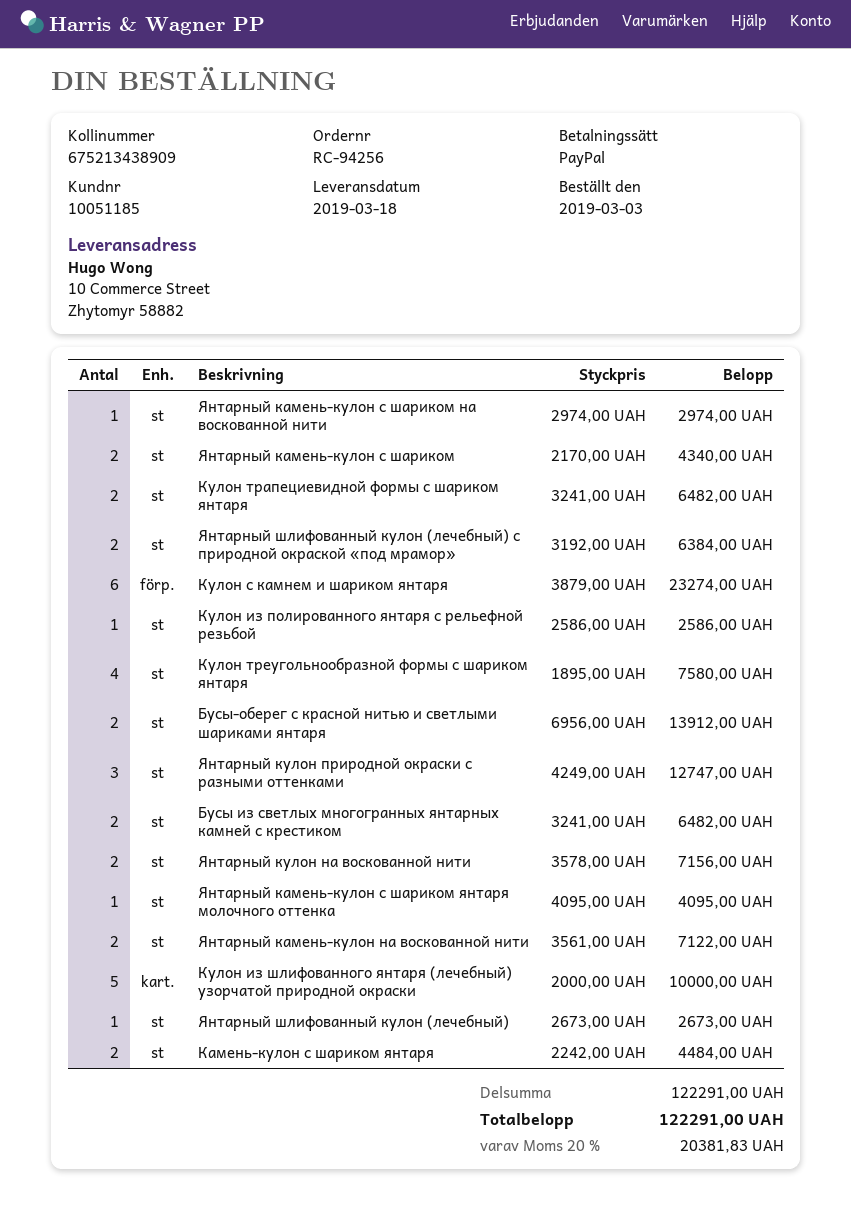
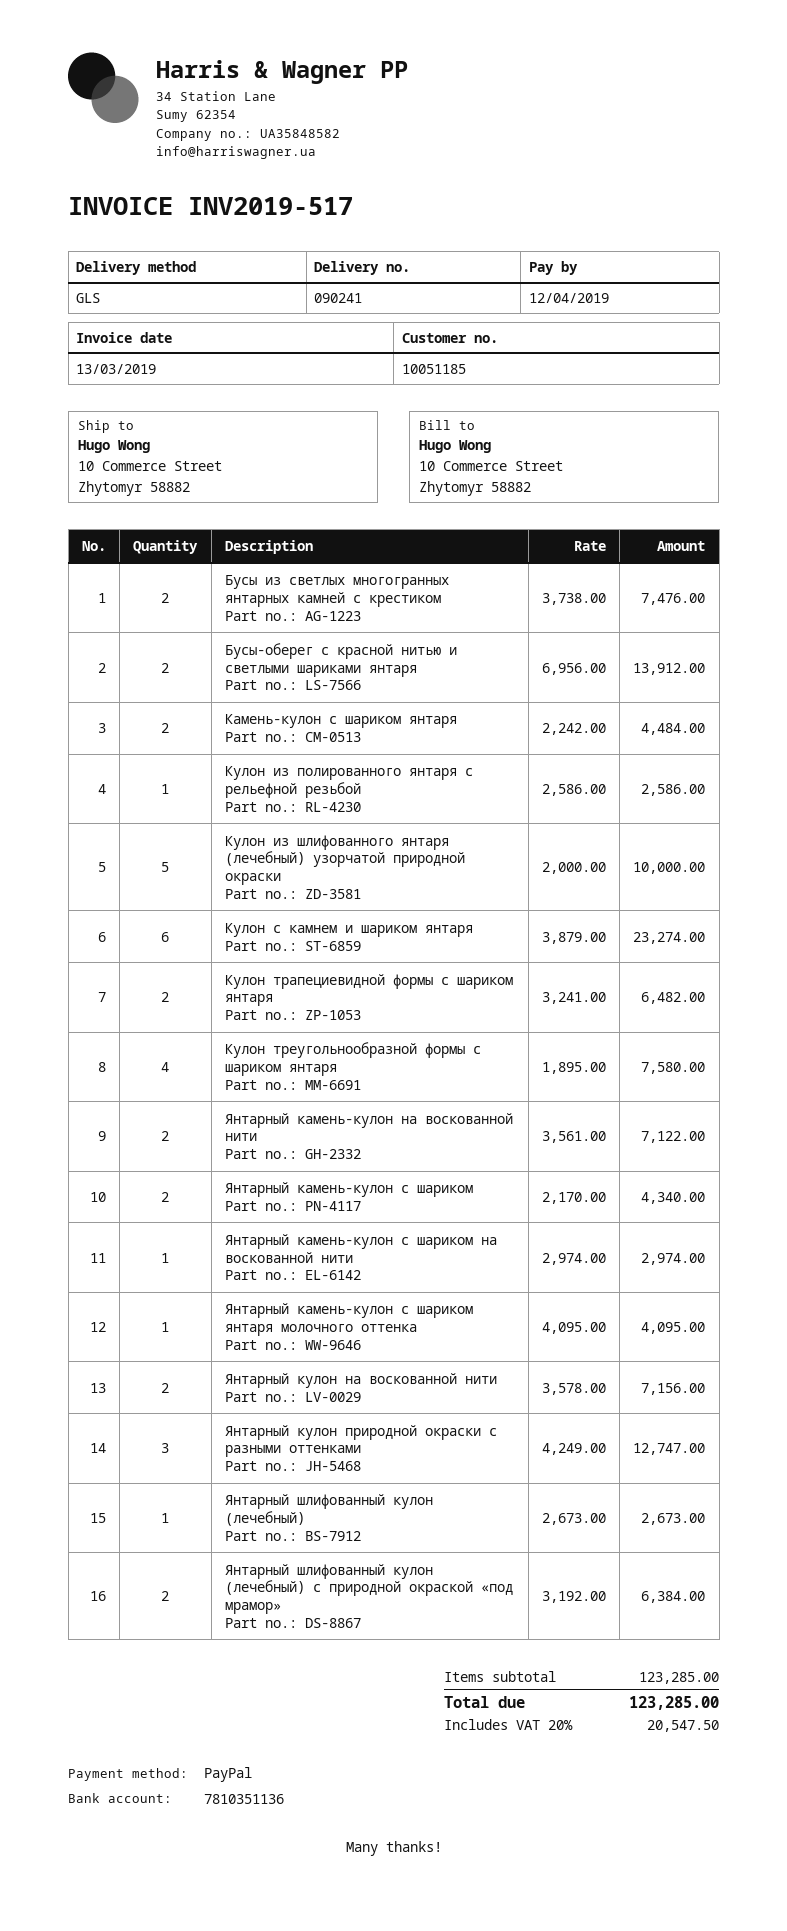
Бусы из светлых многогранных янтарных камней с крестиком: 2 x 3241.00 = 6482.00 -> 2 x 3738.00 = 7476.00
subtotal: 122291.00 -> 123285.00
tax: 20% = 20381.83 -> 20% = 20547.50
total: 122291.00 -> 123285.00

